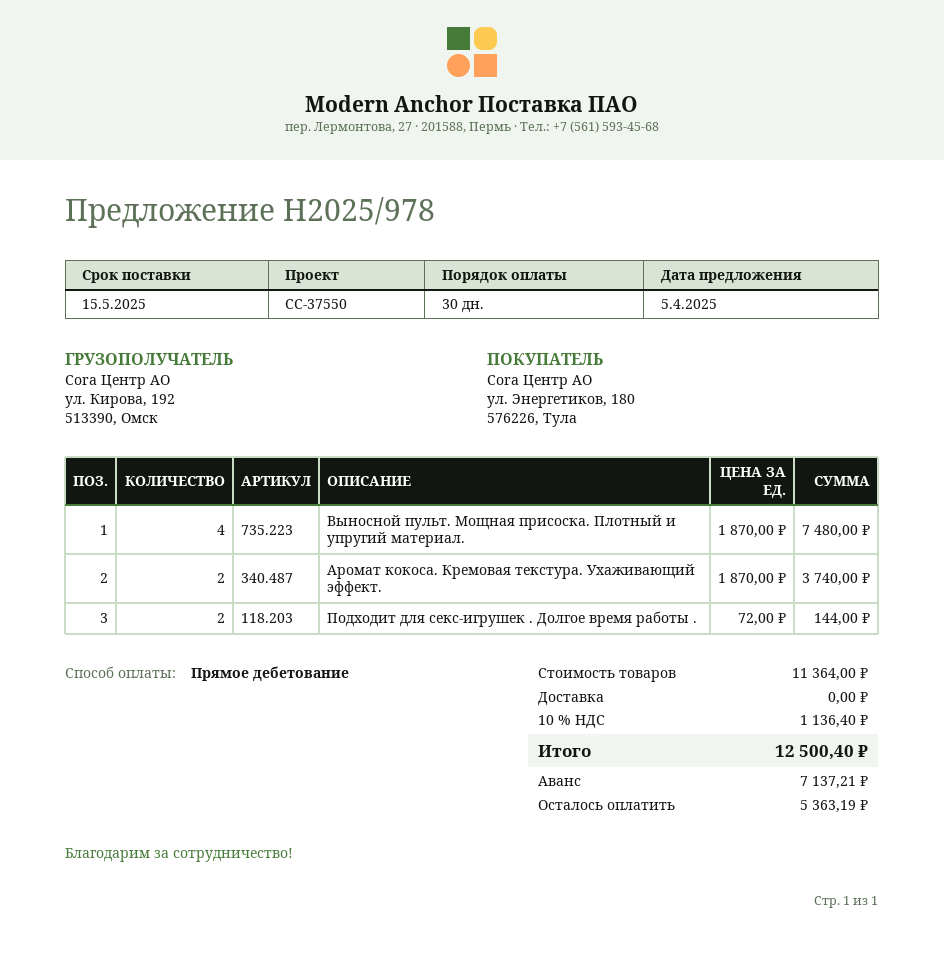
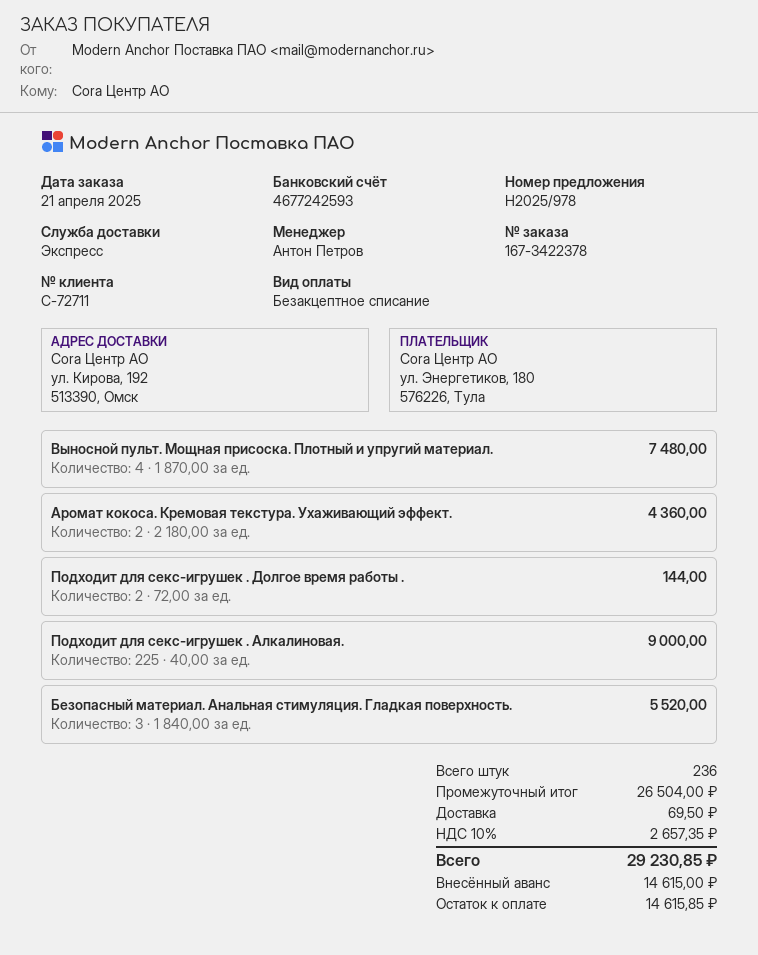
Аромат кокоса. Кремовая текстура. Ухаживающий эффект.: 2 x 1870.00 = 3740.00 -> 2 x 2180.00 = 4360.00
Подходит для секс-игрушек . Алкалиновая.: none -> 225 x 40.00 = 9000.00
Безопасный материал. Анальная стимуляция. Гладкая поверхность.: none -> 3 x 1840.00 = 5520.00
subtotal: 11364.00 -> 26504.00
shipping: 0.00 -> 69.50
tax: 10% = 1136.40 -> 10% = 2657.35
total: 12500.40 -> 29230.85
deposit: 7137.21 -> 14615.00
balance: 5363.19 -> 14615.85

